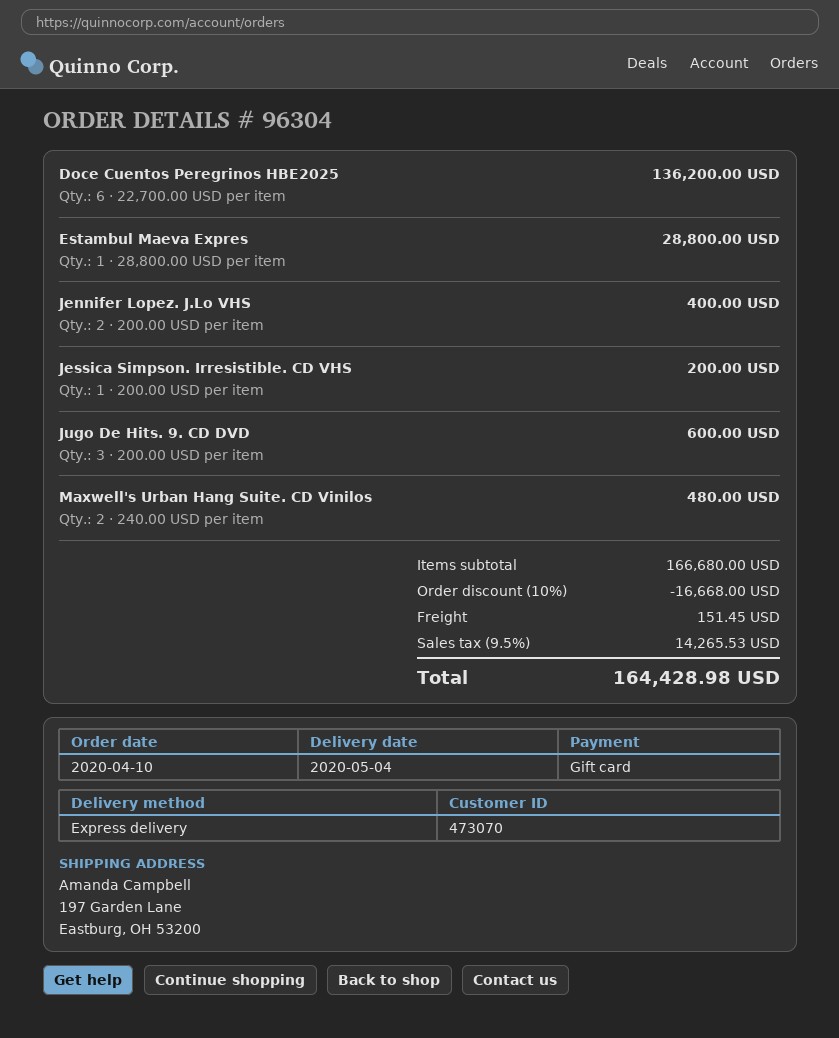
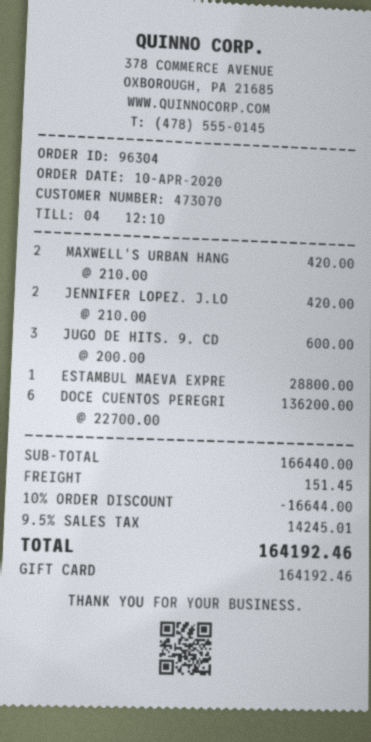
Jennifer Lopez. J.Lo VHS: 2 x 200.00 = 400.00 -> 2 x 210.00 = 420.00
Jessica Simpson. Irresistible. CD VHS: 1 x 200.00 = 200.00 -> none
Maxwell's Urban Hang Suite. CD Vinilos: 2 x 240.00 = 480.00 -> 2 x 210.00 = 420.00
subtotal: 166680.00 -> 166440.00
discount: 10% = 16668.00 -> 10% = 16644.00
tax: 9.5% = 14265.53 -> 9.5% = 14245.01
total: 164428.98 -> 164192.46

